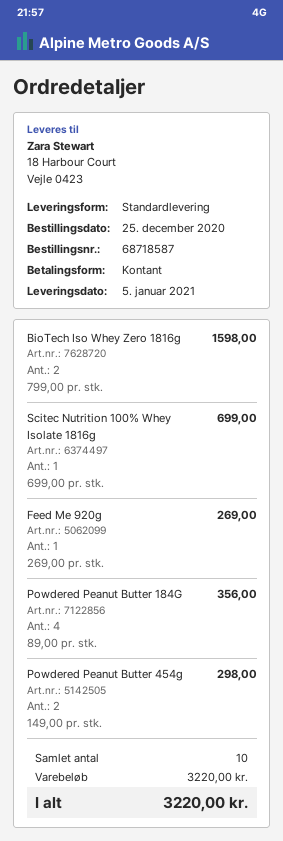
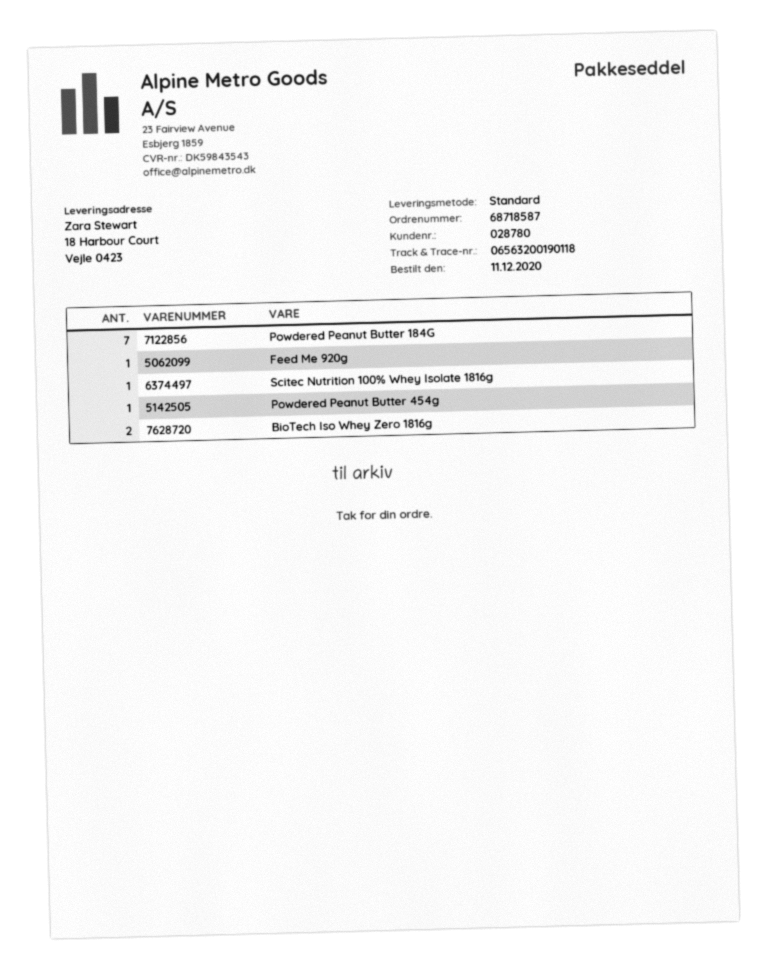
order date: 2020-12-25 -> 2020-12-11
Powdered Peanut Butter 184G: 4 -> 7
Powdered Peanut Butter 454g: 2 -> 1

